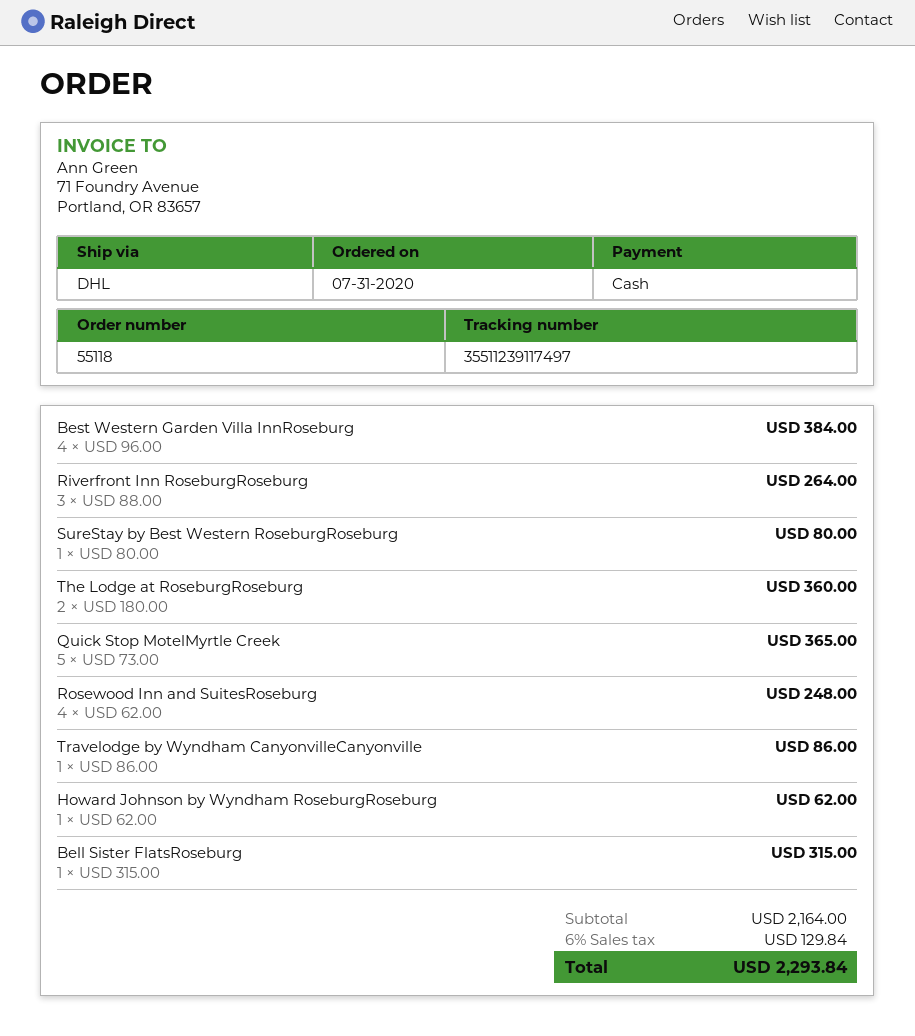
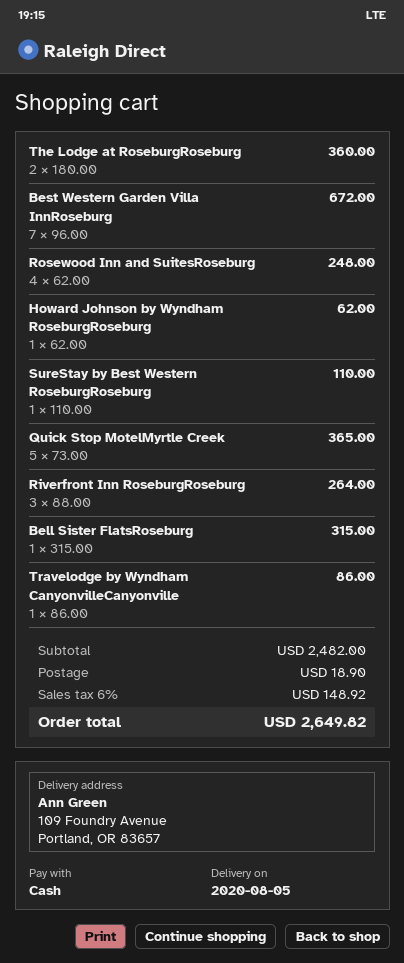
Best Western Garden Villa InnRoseburg: 4 x 96.00 = 384.00 -> 7 x 96.00 = 672.00
SureStay by Best Western RoseburgRoseburg: 1 x 80.00 = 80.00 -> 1 x 110.00 = 110.00
subtotal: 2164.00 -> 2482.00
shipping: none -> 18.90
tax: 6% = 129.84 -> 6% = 148.92
total: 2293.84 -> 2649.82

